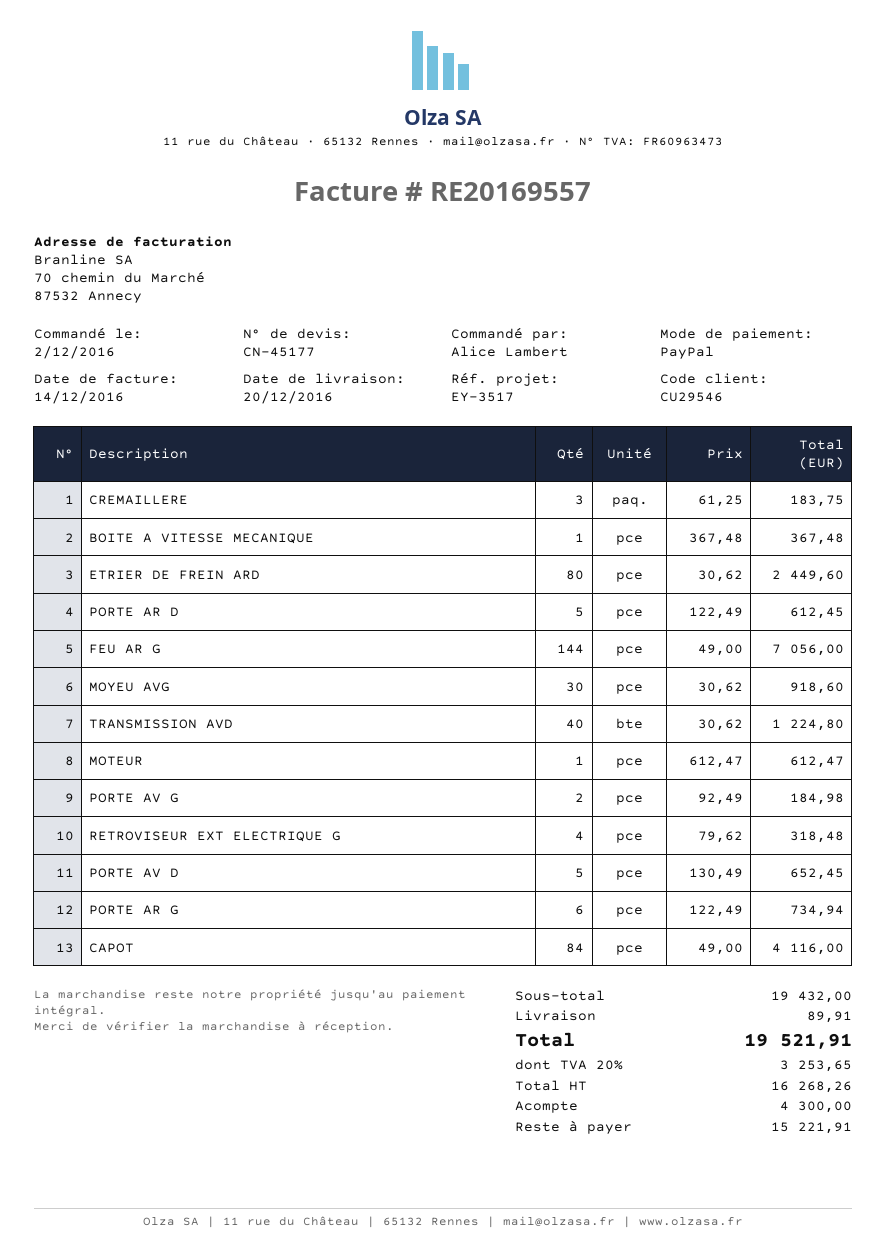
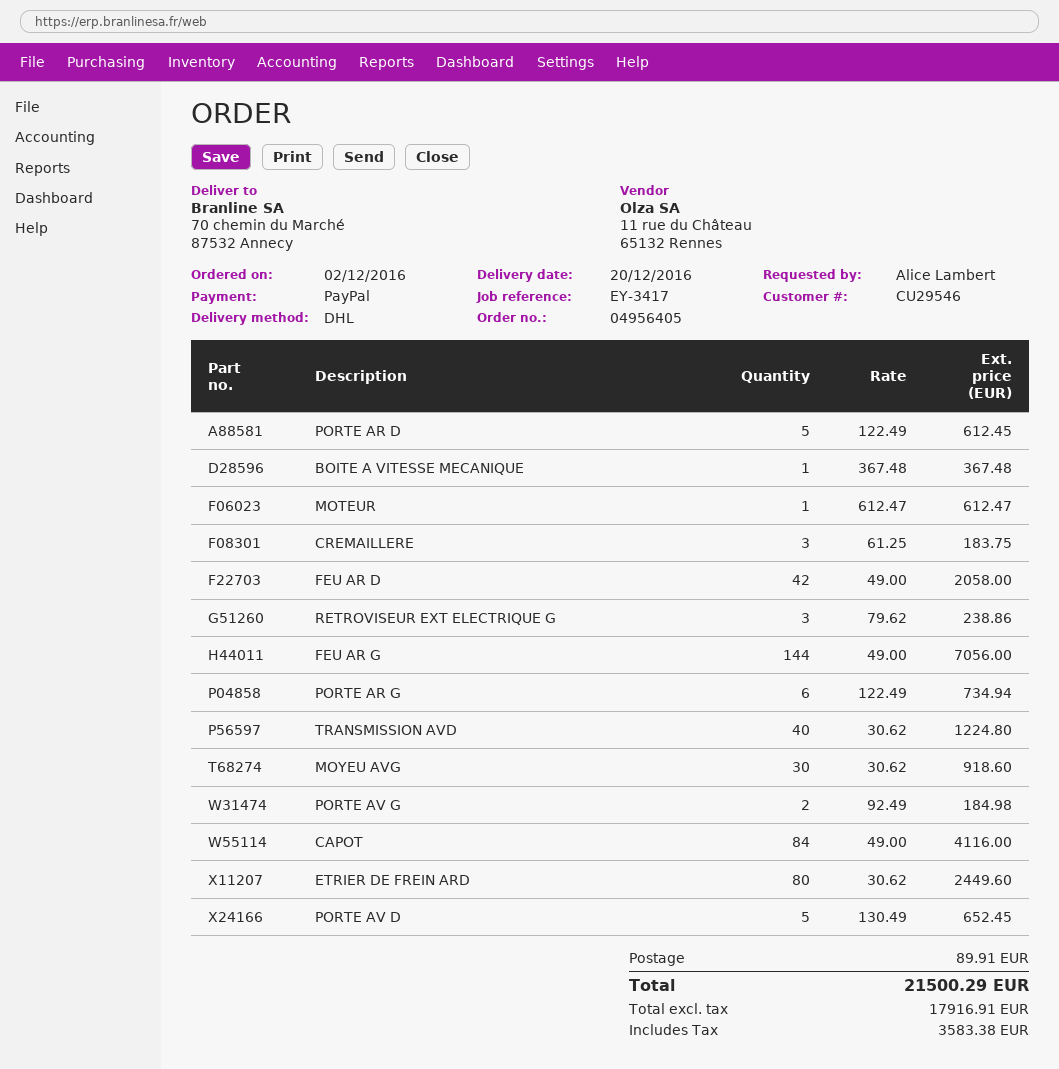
reference: EY-3517 -> EY-3417
RETROVISEUR EXT ELECTRIQUE G: 4 x 79.62 = 318.48 -> 3 x 79.62 = 238.86
FEU AR D: none -> 42 x 49.00 = 2058.00
net: 16268.26 -> 17916.91
tax: 3253.65 -> 3583.38
total: 19521.91 -> 21500.29

